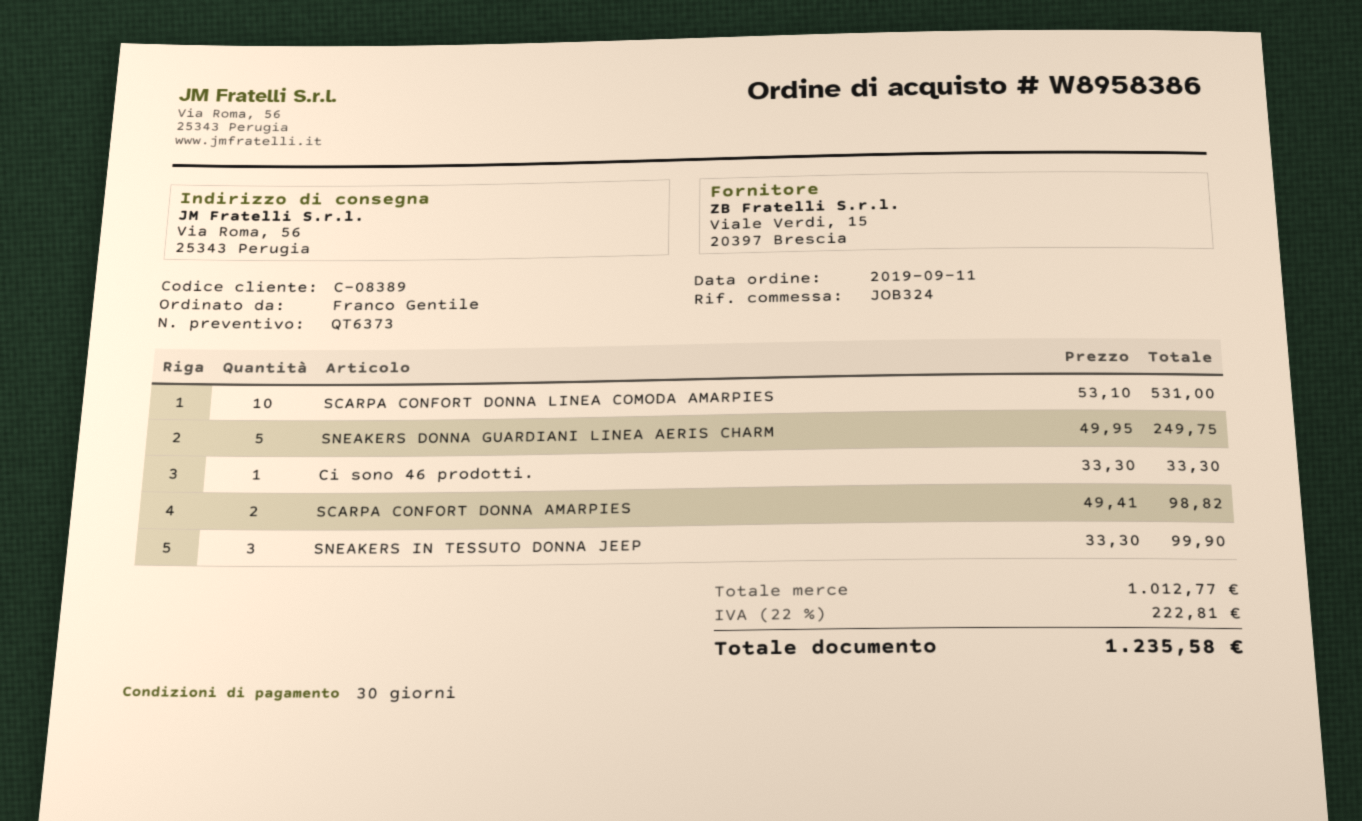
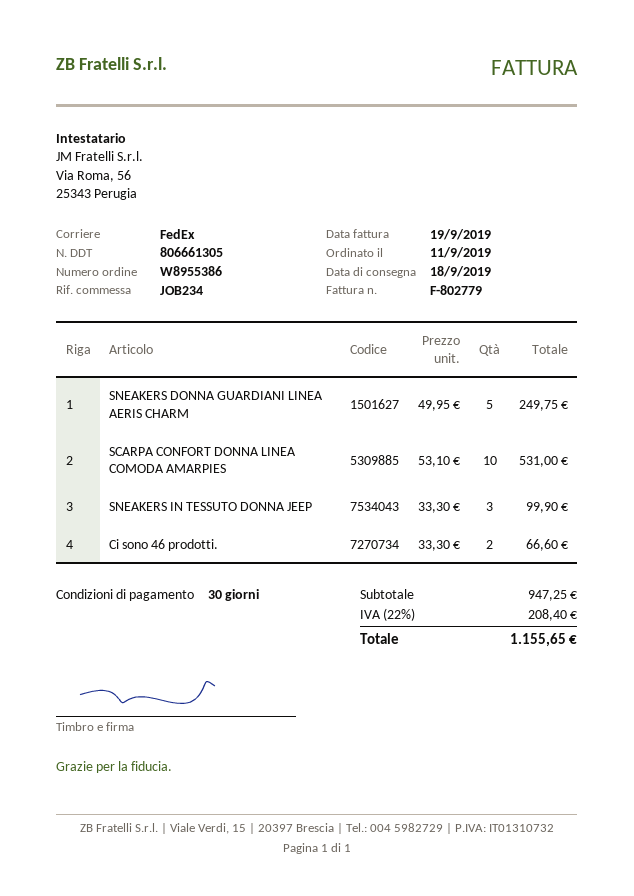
order number: W8958386 -> W8955386
reference: JOB324 -> JOB234
Ci sono 46 prodotti.: 1 x 33.30 = 33.30 -> 2 x 33.30 = 66.60
SCARPA CONFORT DONNA AMARPIES: 2 x 49.41 = 98.82 -> none
subtotal: 1012.77 -> 947.25
tax: 22% = 222.81 -> 22% = 208.40
total: 1235.58 -> 1155.65

